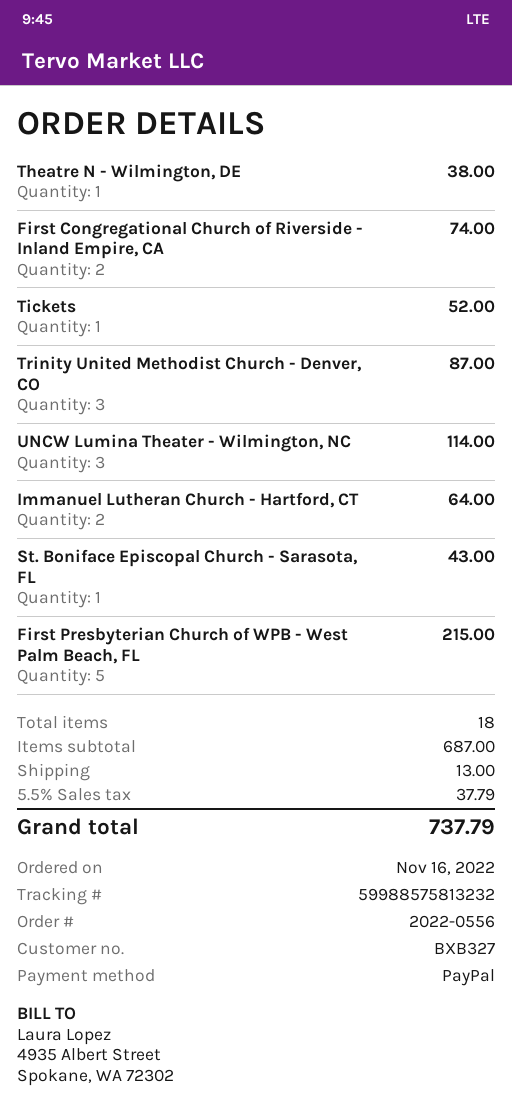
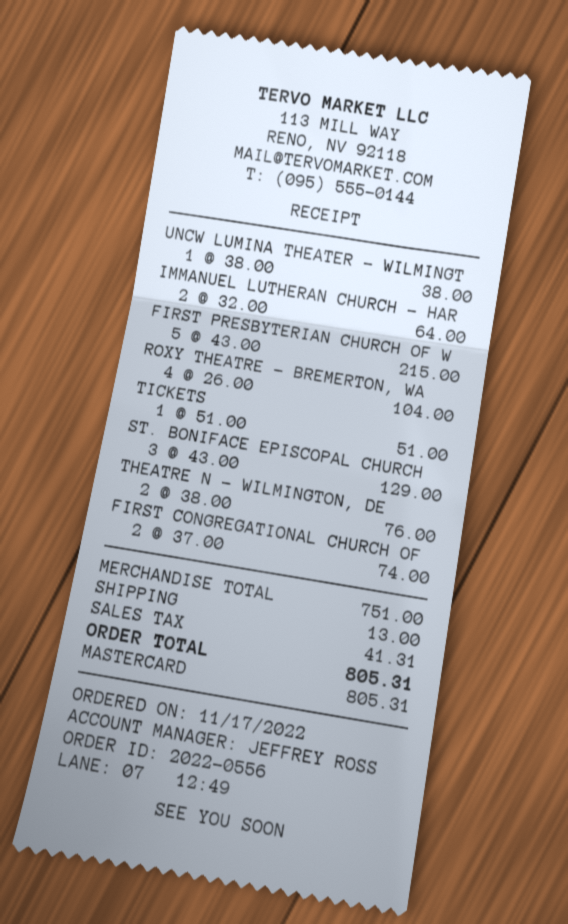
order date: 2022-11-16 -> 2022-11-17
payment method: PayPal -> Mastercard
Theatre N - Wilmington, DE: 1 for 38.00 -> 2 for 76.00
Tickets: 1 for 52.00 -> 1 for 51.00
Trinity United Methodist Church - Denver, CO: 3 for 87.00 -> none
UNCW Lumina Theater - Wilmington, NC: 3 for 114.00 -> 1 for 38.00
St. Boniface Episcopal Church - Sarasota, FL: 1 for 43.00 -> 3 for 129.00
ROXY THEATRE - BREMERTON, WA: none -> 4 for 104.00
subtotal: 687.00 -> 751.00
tax: 37.79 -> 41.31
total: 737.79 -> 805.31

